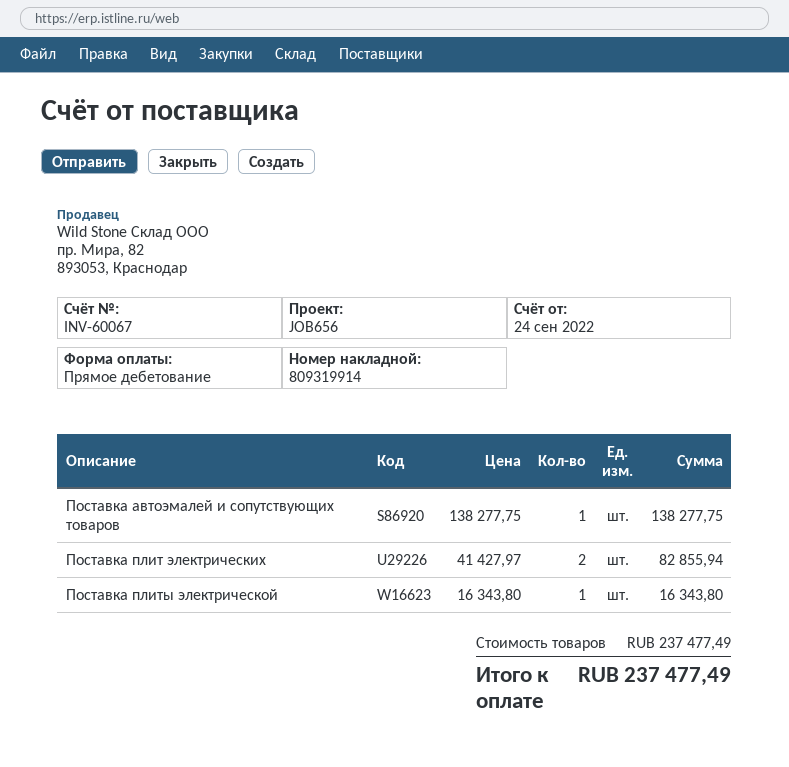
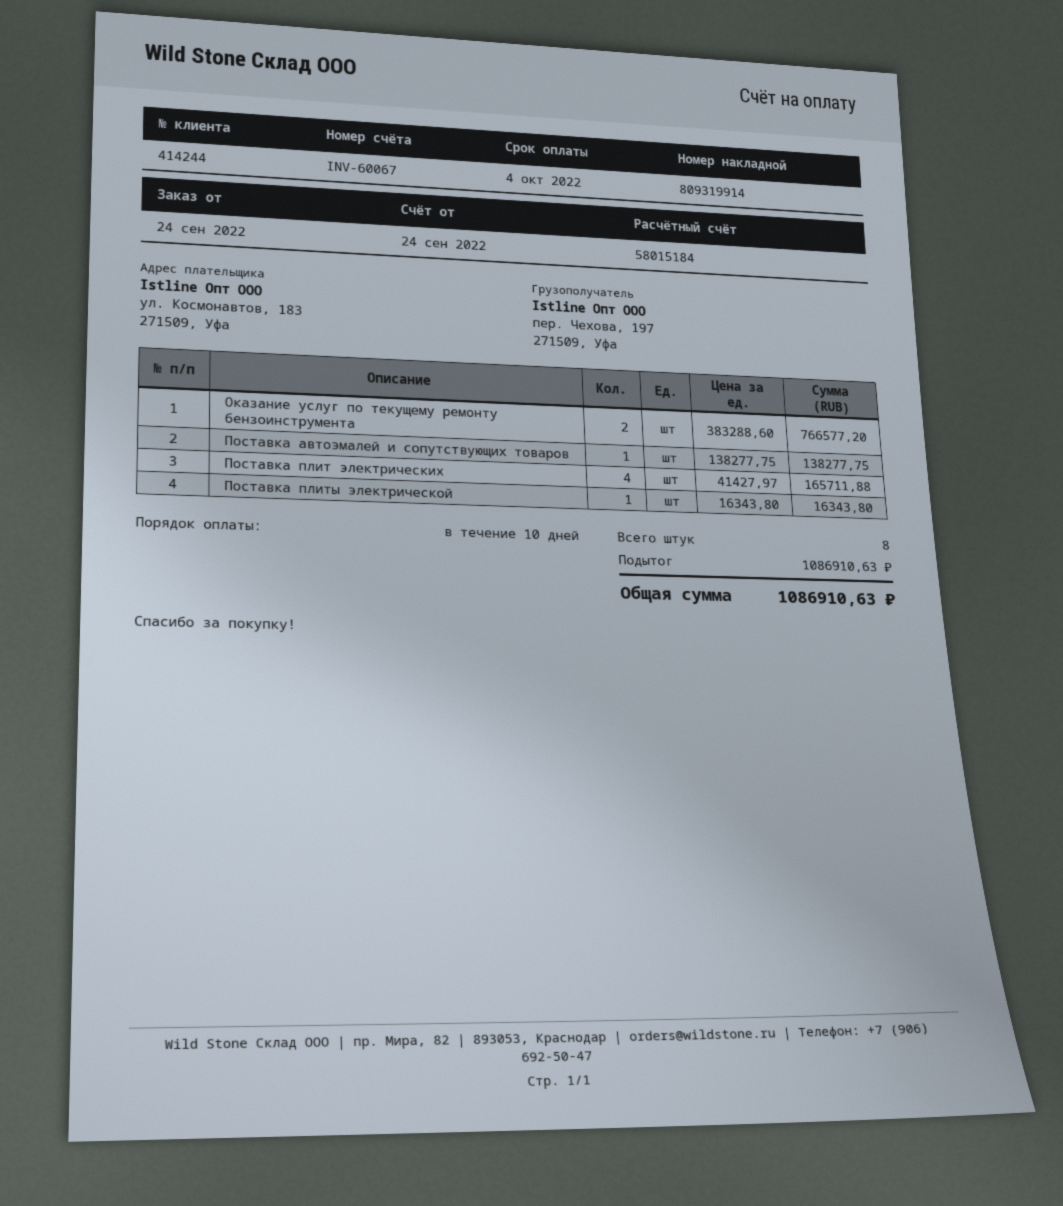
Поставка плит электрических: 2 x 41427.97 = 82855.94 -> 4 x 41427.97 = 165711.88
Оказание услуг по текущему ремонту бензоинструмента: none -> 2 x 383288.60 = 766577.20
subtotal: 237477.49 -> 1086910.63
total: 237477.49 -> 1086910.63

